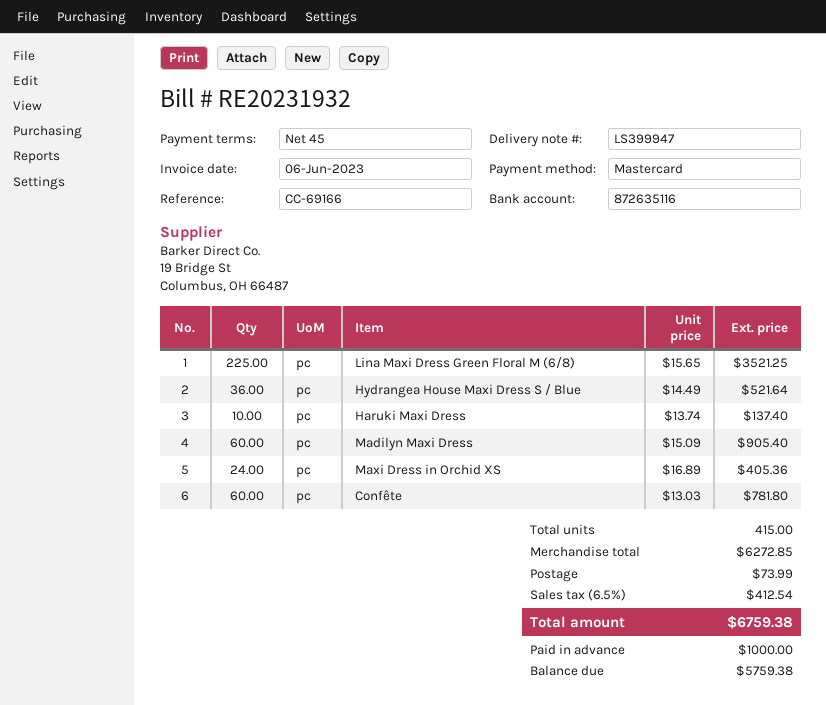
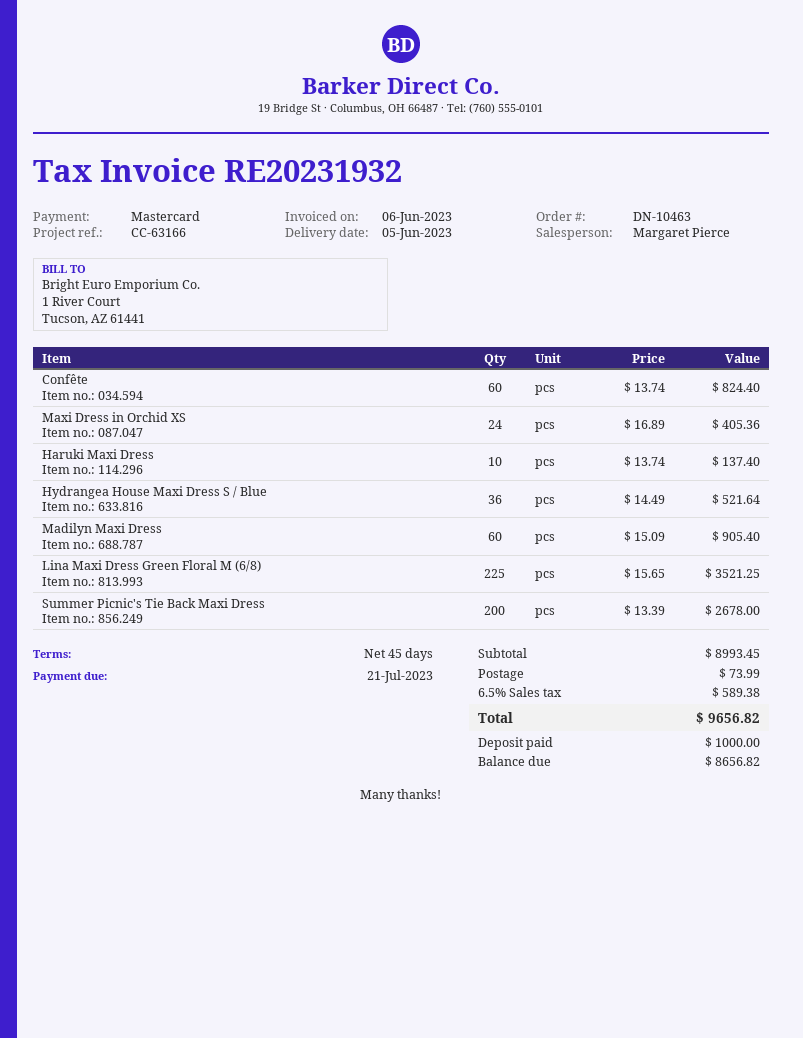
reference: CC-69166 -> CC-63166
Confête: 60 x 13.03 = 781.80 -> 60 x 13.74 = 824.40
Summer Picnic's Tie Back Maxi Dress: none -> 200 x 13.39 = 2678.00
subtotal: 6272.85 -> 8993.45
tax: 6.5% = 412.54 -> 6.5% = 589.38
total: 6759.38 -> 9656.82
balance: 5759.38 -> 8656.82

